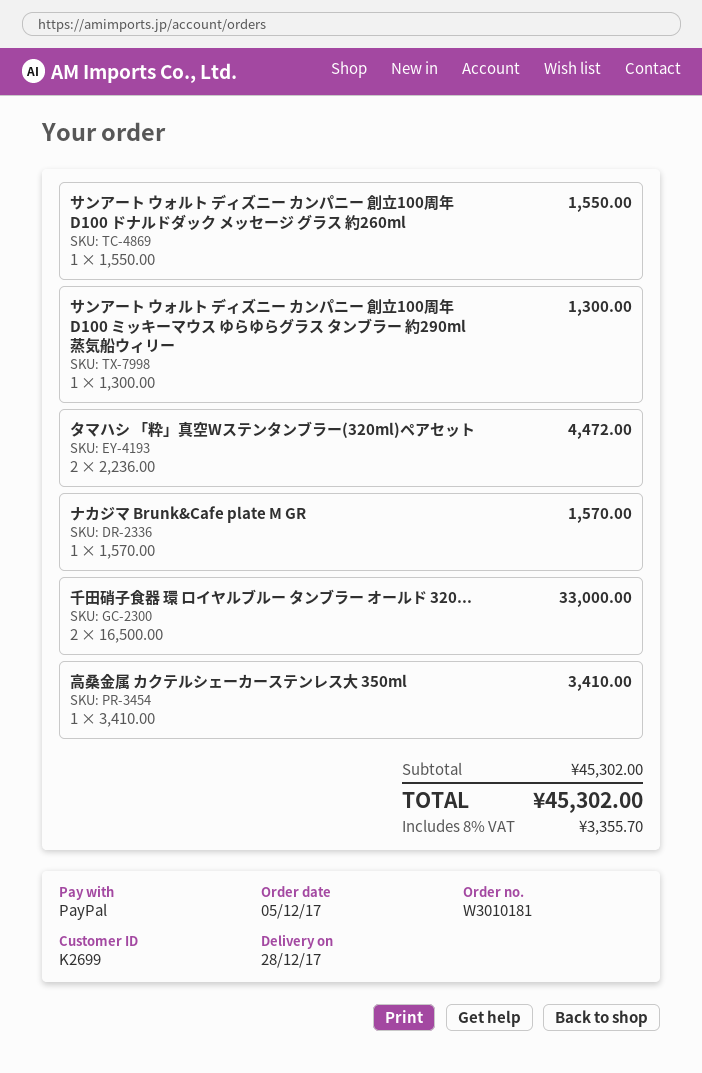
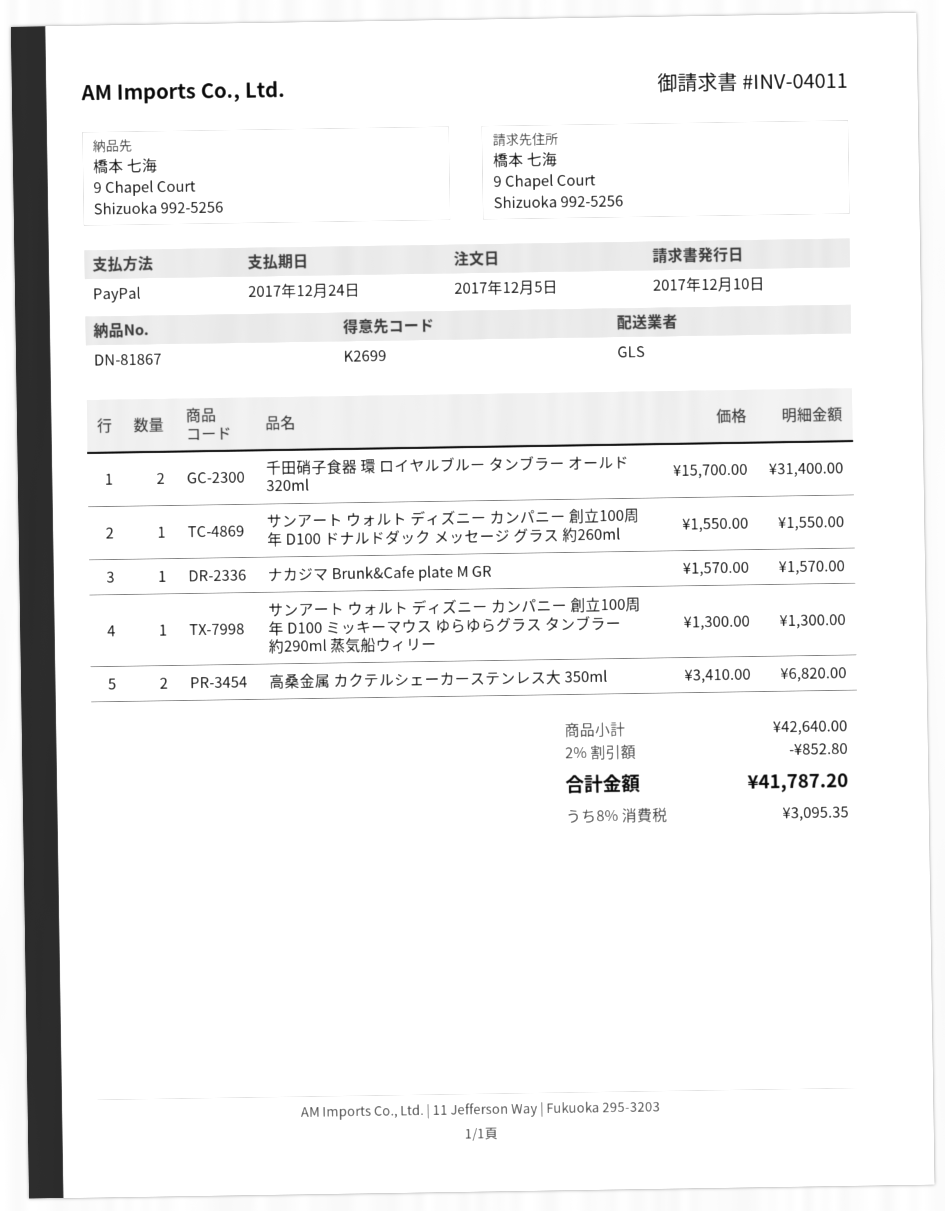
タマハシ 「粋」真空Wステンタンブラー(320ml)ペアセット: 2 x 2236.00 = 4472.00 -> none
千田硝子食器 環 ロイヤルブルー タンブラー オールド 320...: 2 x 16500.00 = 33000.00 -> 2 x 15700.00 = 31400.00
高桑金属 カクテルシェーカーステンレス大 350ml: 1 x 3410.00 = 3410.00 -> 2 x 3410.00 = 6820.00
subtotal: 45302.00 -> 42640.00
discount: none -> 2% = 852.80
tax: 8% = 3355.70 -> 8% = 3095.35
total: 45302.00 -> 41787.20

